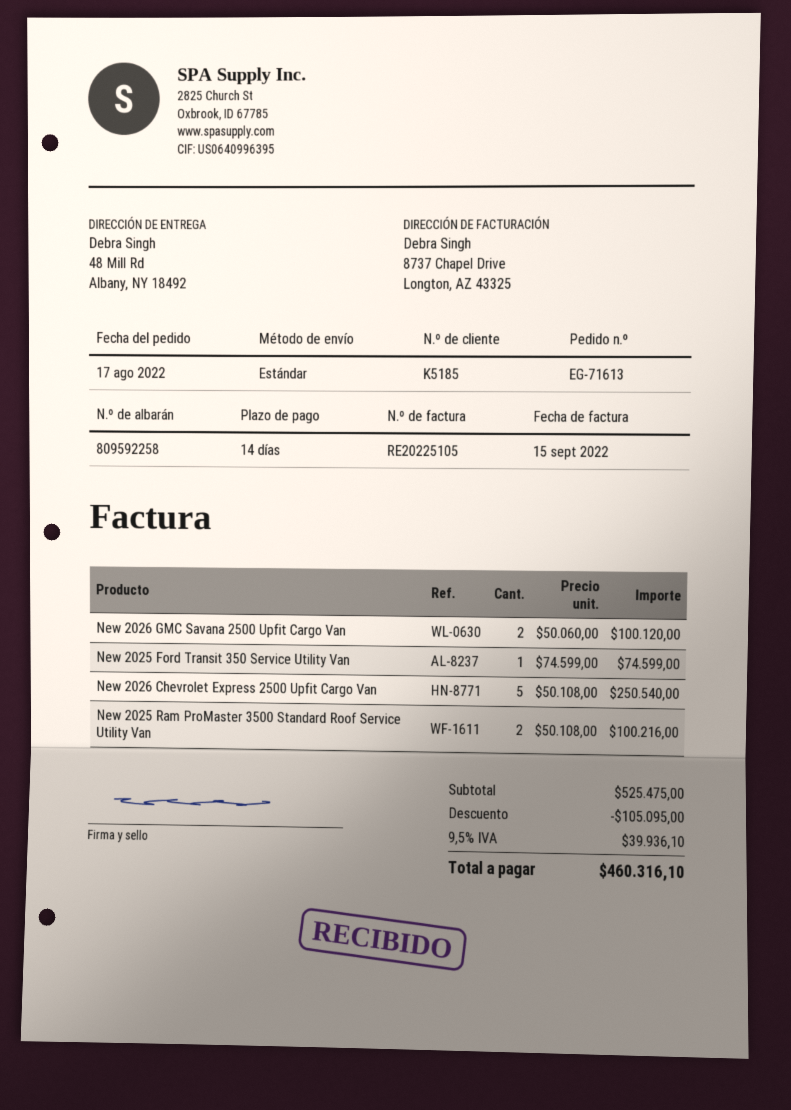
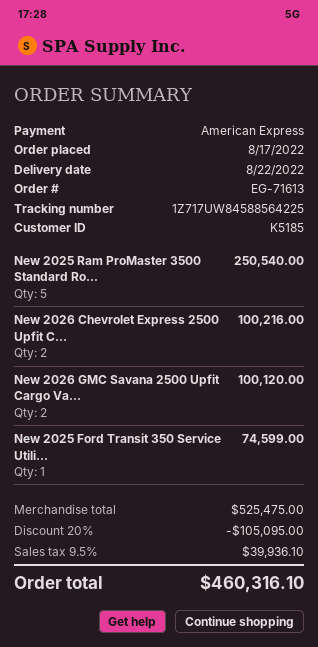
New 2026 Chevrolet Express 2500 Upfit Cargo Van: 5 for 250540.00 -> 2 for 100216.00
New 2025 Ram ProMaster 3500 Standard Roof Service Utility Van: 2 for 100216.00 -> 5 for 250540.00

